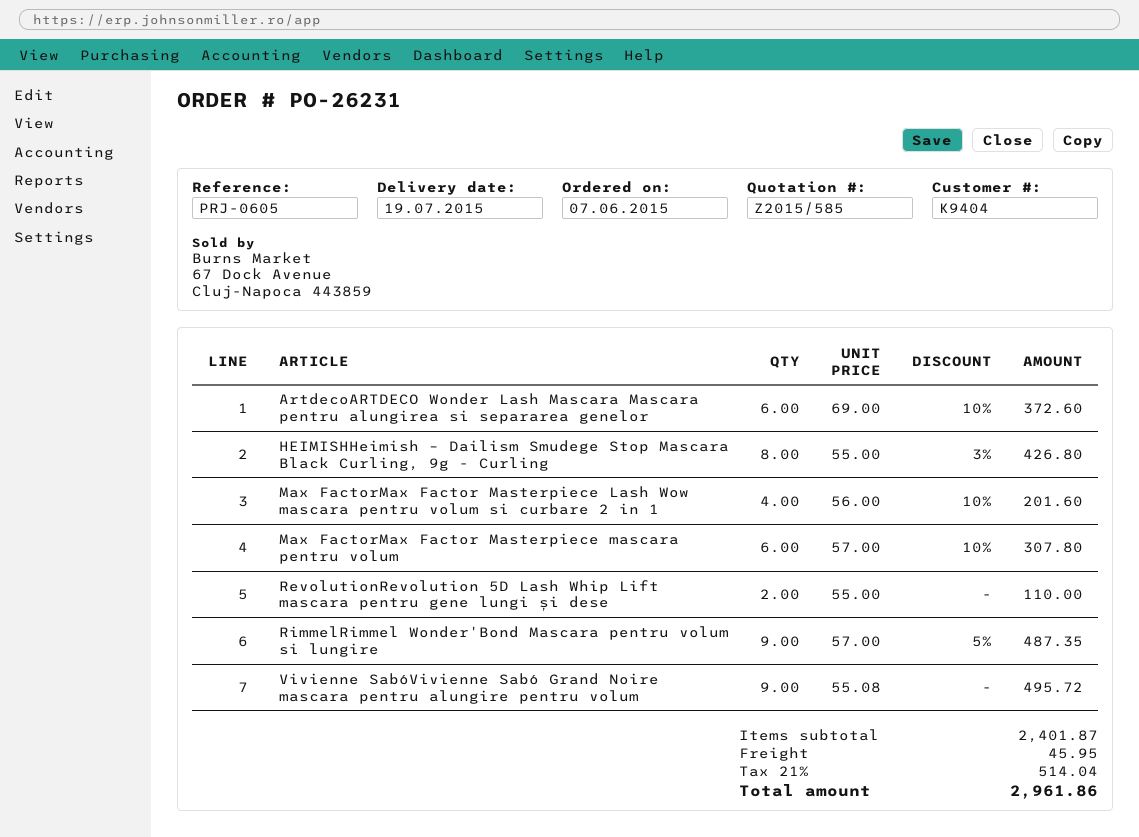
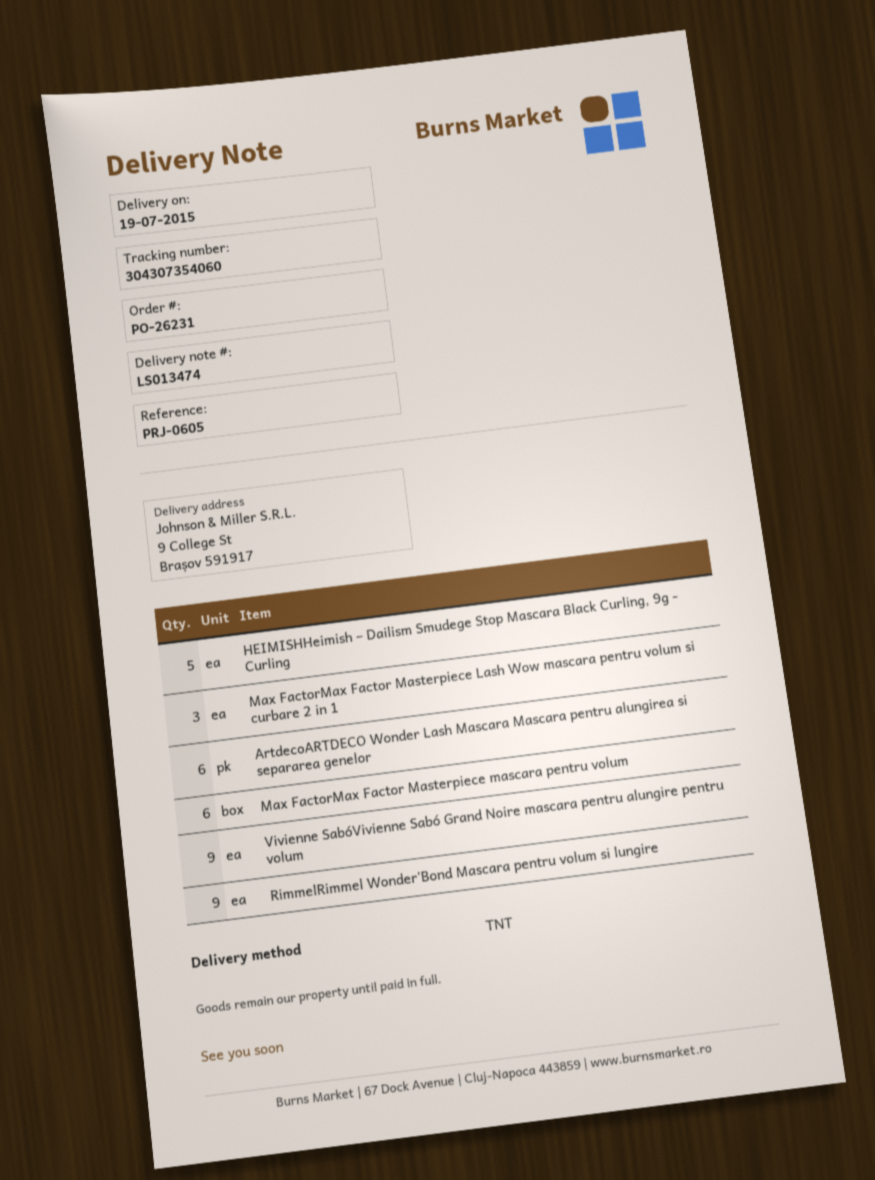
HEIMISHHeimish – Dailism Smudege Stop Mascara Black Curling, 9g - Curling: 8 -> 5
Max FactorMax Factor Masterpiece Lash Wow mascara pentru volum si curbare 2 in 1: 4 -> 3
RevolutionRevolution 5D Lash Whip Lift mascara pentru gene lungi și dese: 2 -> none

